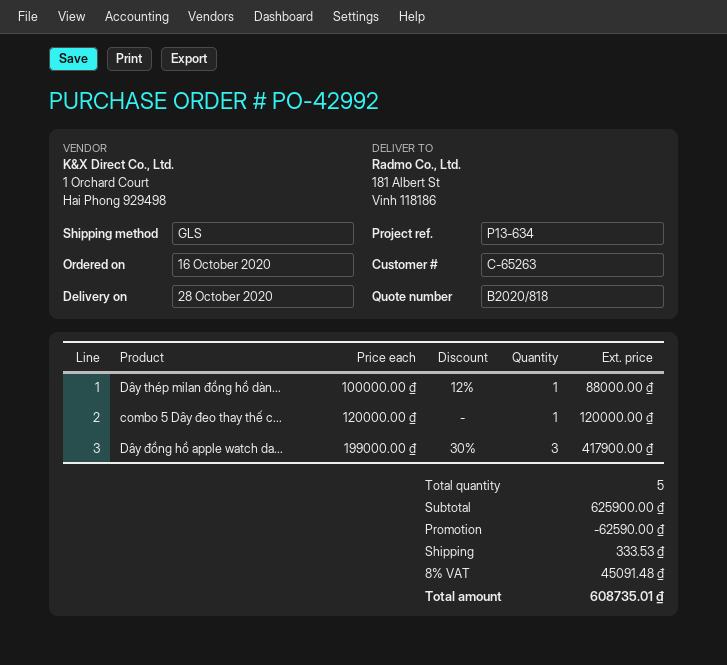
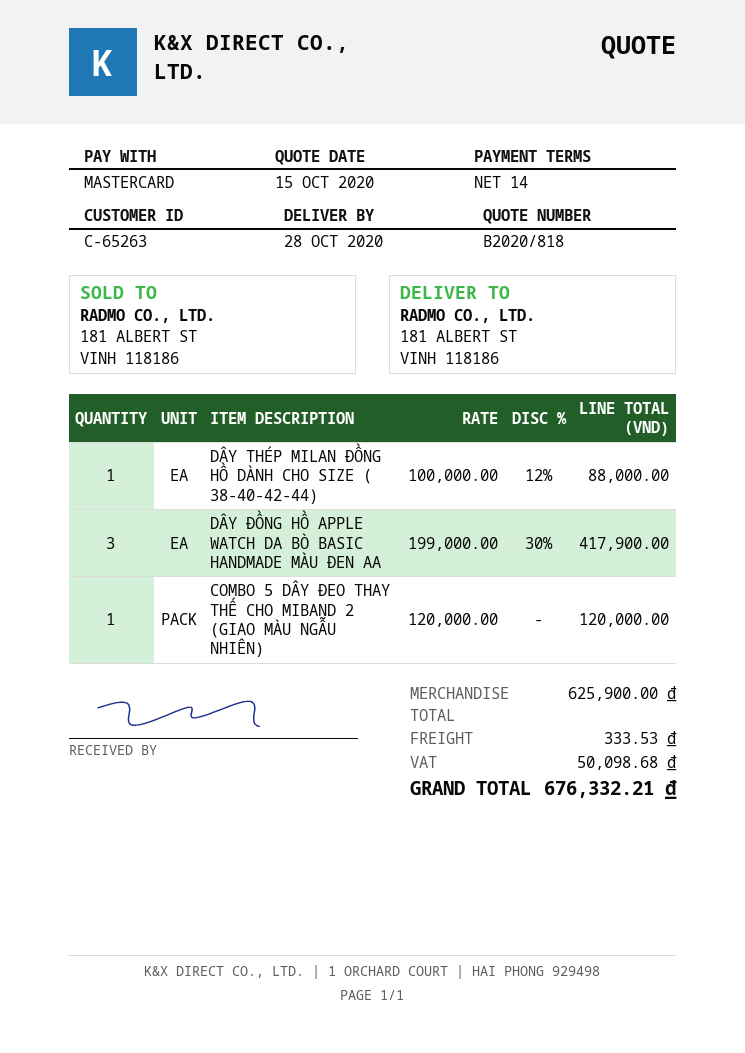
discount: 62590.00 -> none
tax: 45091.48 -> 50098.68
total: 608735.01 -> 676332.21

